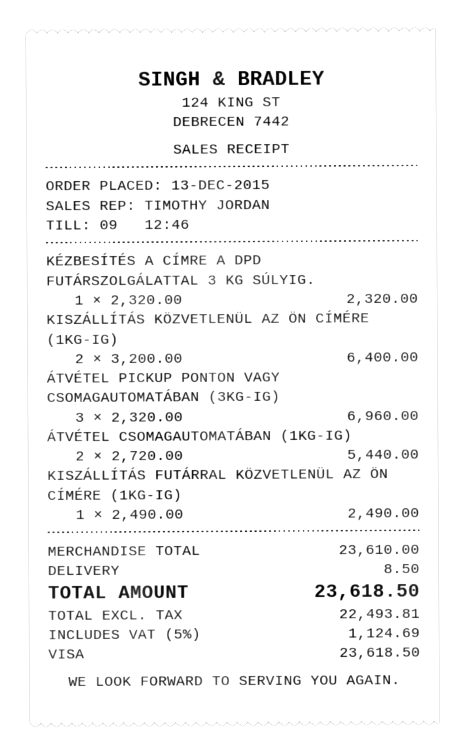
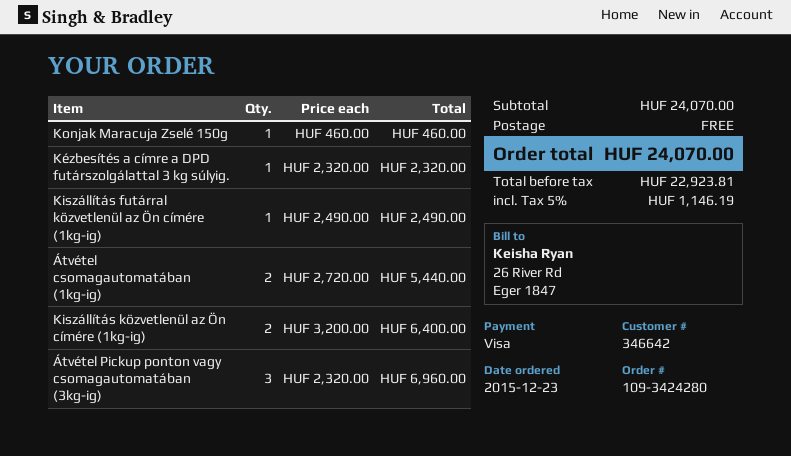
order date: 2015-12-13 -> 2015-12-23
Konjak Maracuja Zselé 150g: none -> 1 x 460.00 = 460.00
subtotal: 23610.00 -> 24070.00
shipping: 8.50 -> 0.00
net: 22493.81 -> 22923.81
tax: 5% = 1124.69 -> 5% = 1146.19
total: 23618.50 -> 24070.00

